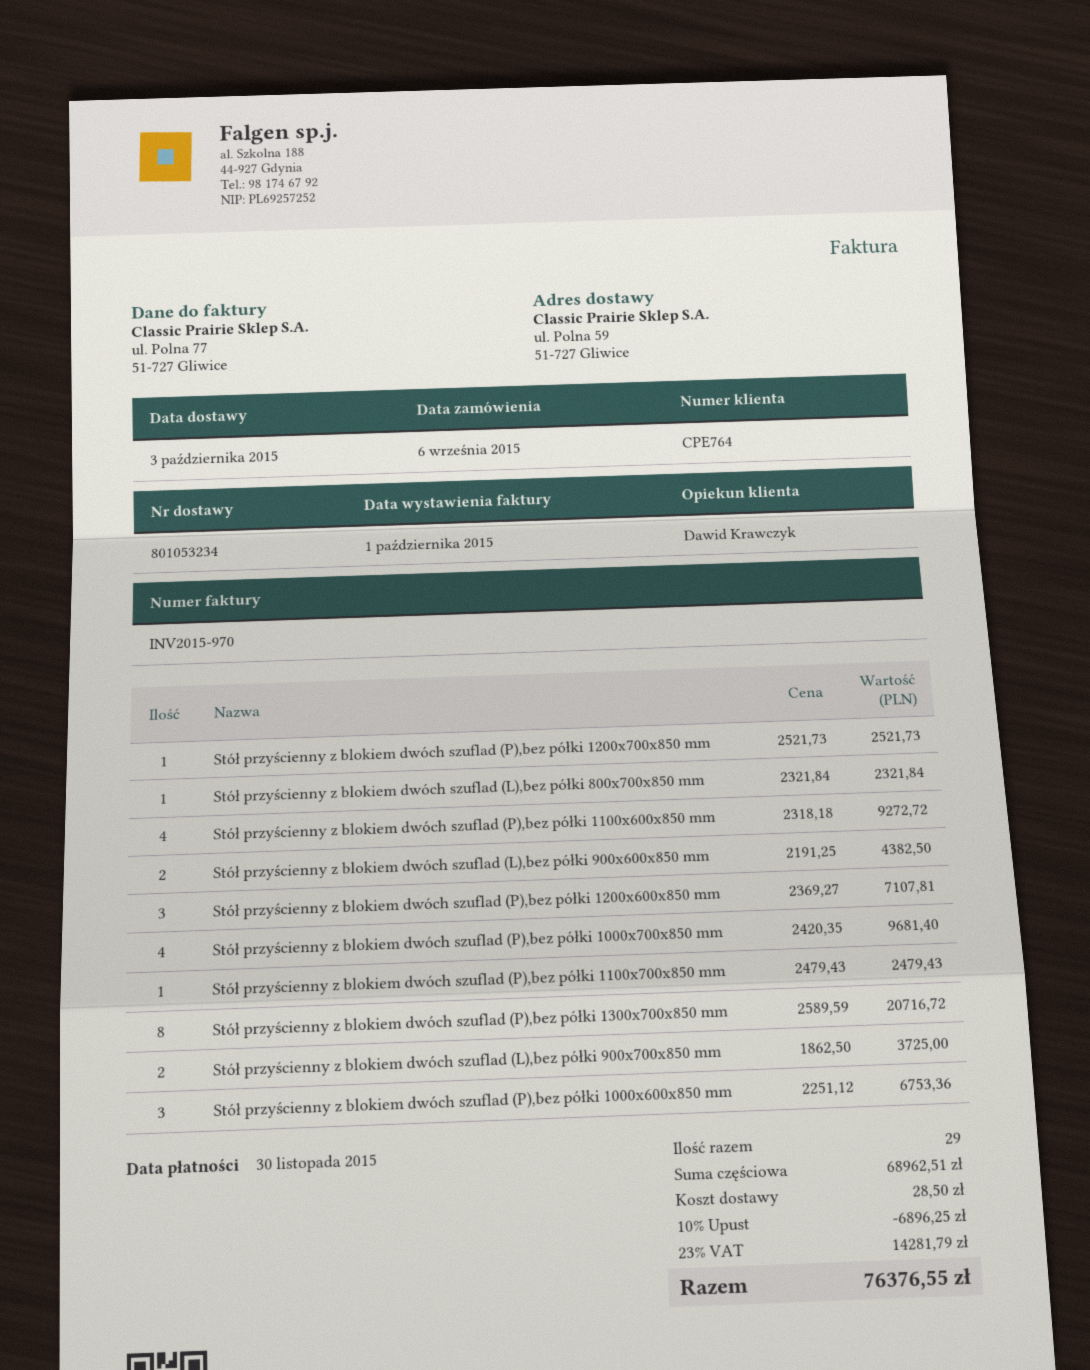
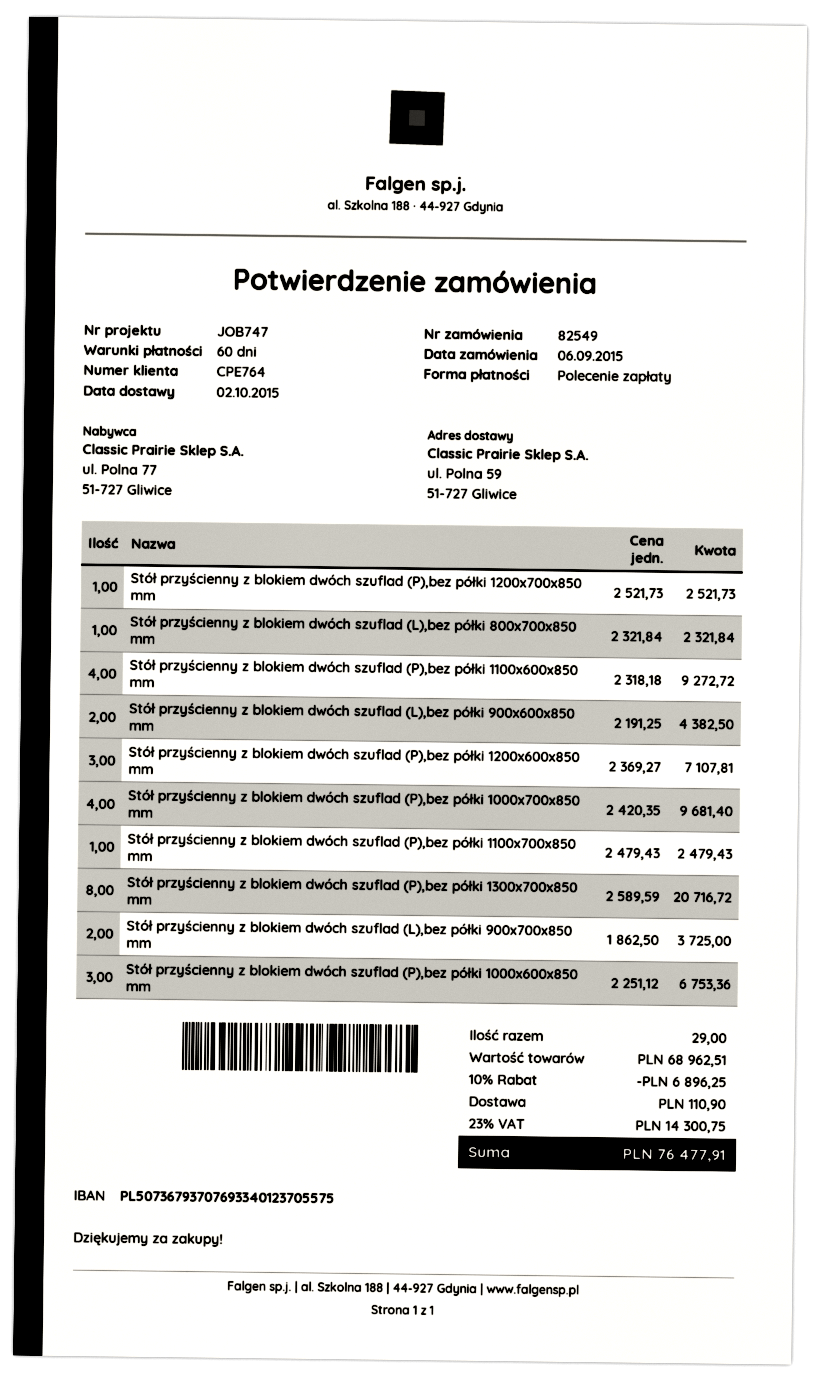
delivery date: 2015-10-03 -> 2015-10-02
shipping: 28.50 -> 110.90
tax: 23% = 14281.79 -> 23% = 14300.75
total: 76376.55 -> 76477.91

